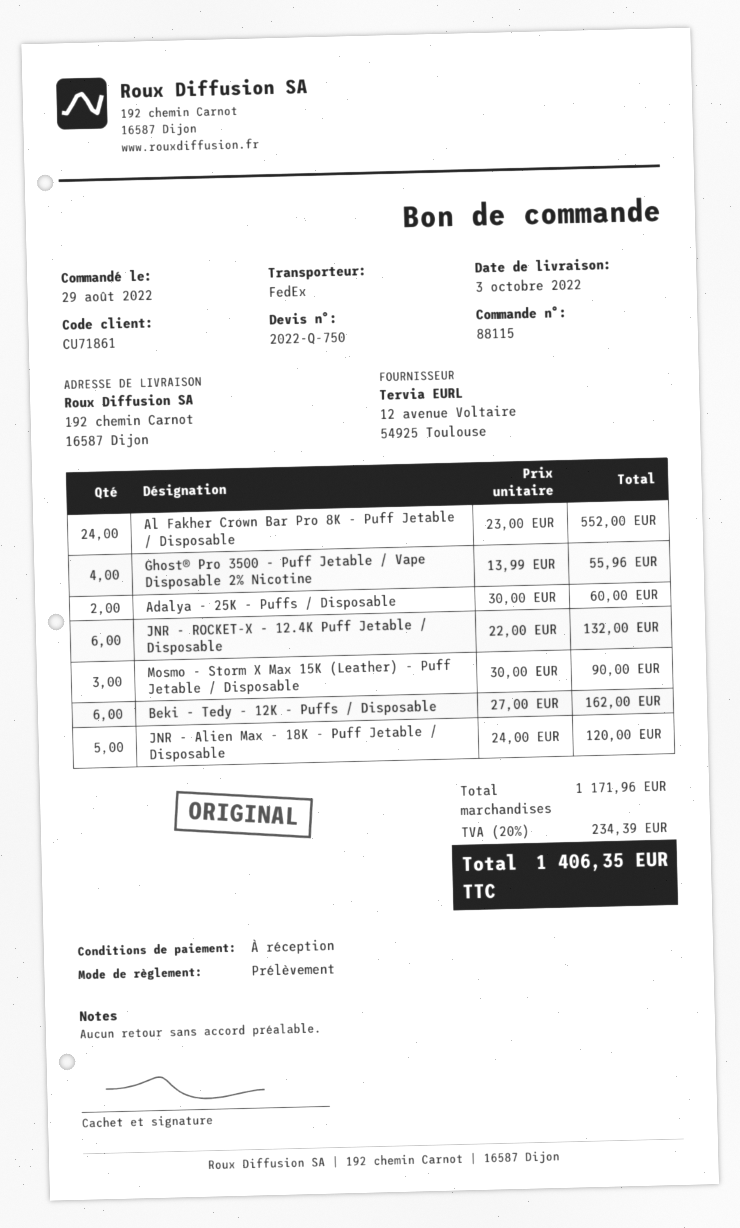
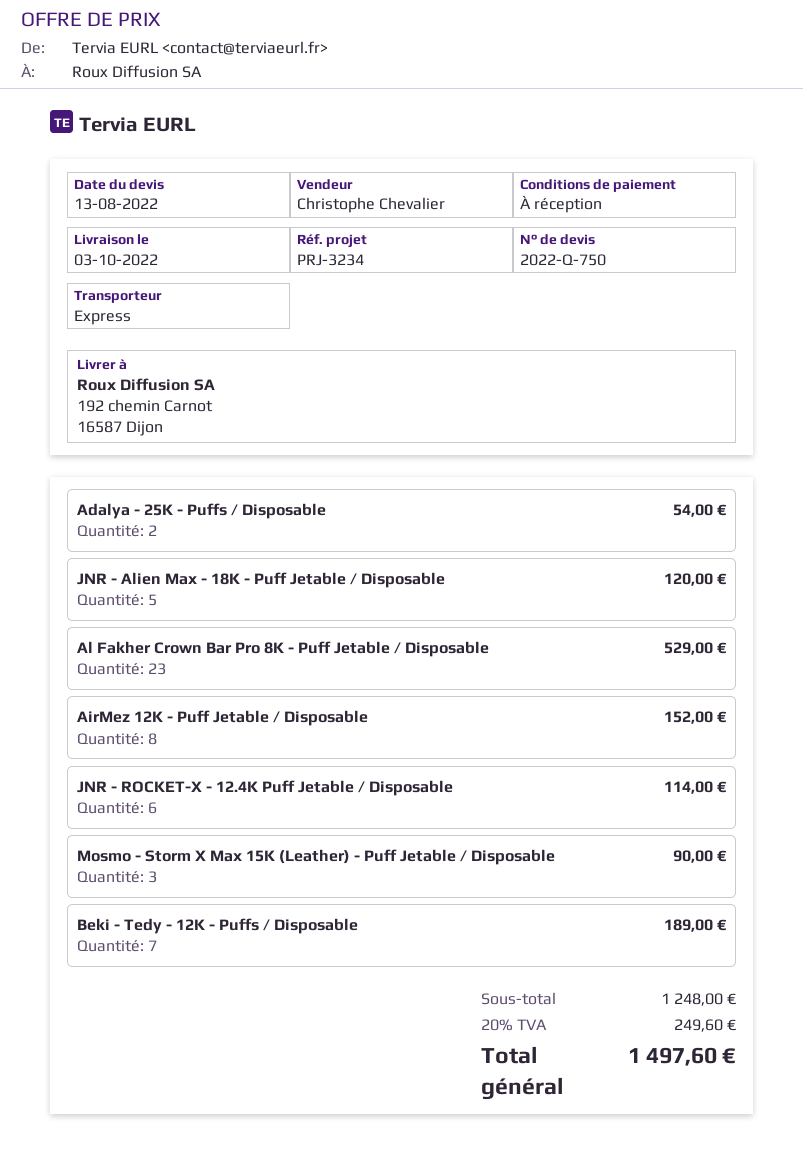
shipping method: FedEx -> express
Al Fakher Crown Bar Pro 8K - Puff Jetable / Disposable: 24 for 552.00 -> 23 for 529.00
Ghost® Pro 3500 - Puff Jetable / Vape Disposable 2% Nicotine: 4 for 55.96 -> none
Adalya - 25K - Puffs / Disposable: 2 for 60.00 -> 2 for 54.00
JNR - ROCKET-X - 12.4K Puff Jetable / Disposable: 6 for 132.00 -> 6 for 114.00
Beki - Tedy - 12K - Puffs / Disposable: 6 for 162.00 -> 7 for 189.00
AirMez 12K - Puff Jetable / Disposable: none -> 8 for 152.00
subtotal: 1171.96 -> 1248.00
tax: 20% = 234.39 -> 20% = 249.60
total: 1406.35 -> 1497.60

